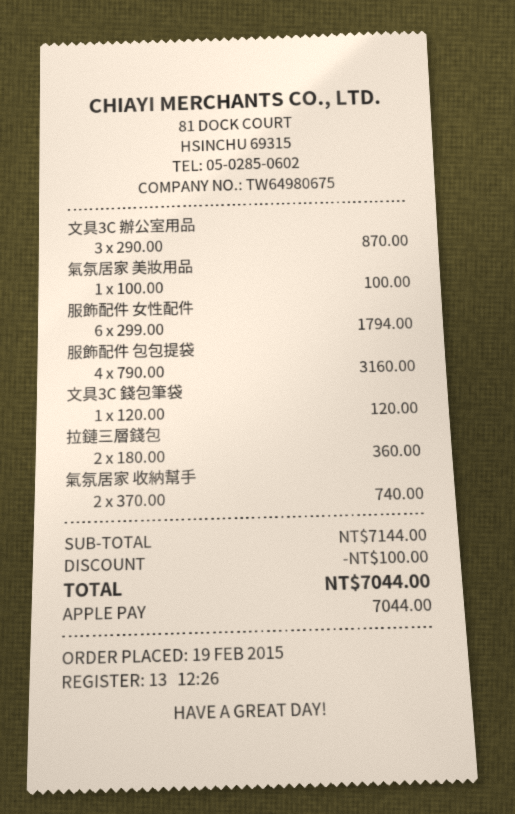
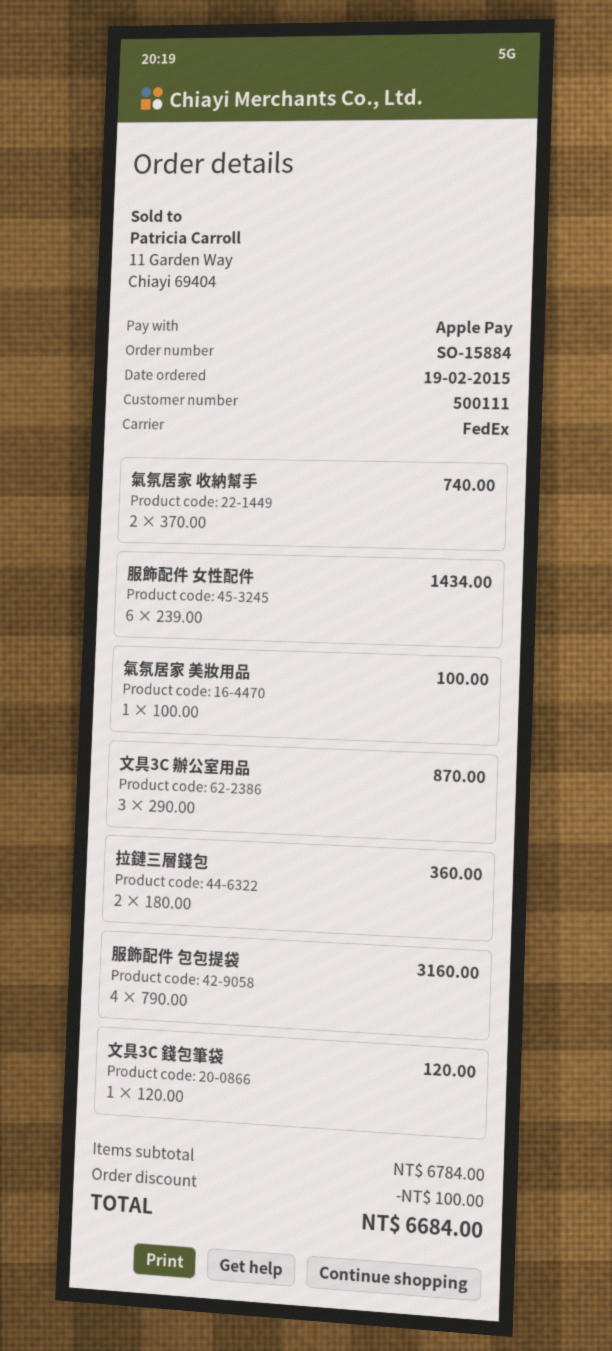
服飾配件 女性配件: 6 x 299.00 = 1794.00 -> 6 x 239.00 = 1434.00
subtotal: 7144.00 -> 6784.00
total: 7044.00 -> 6684.00

